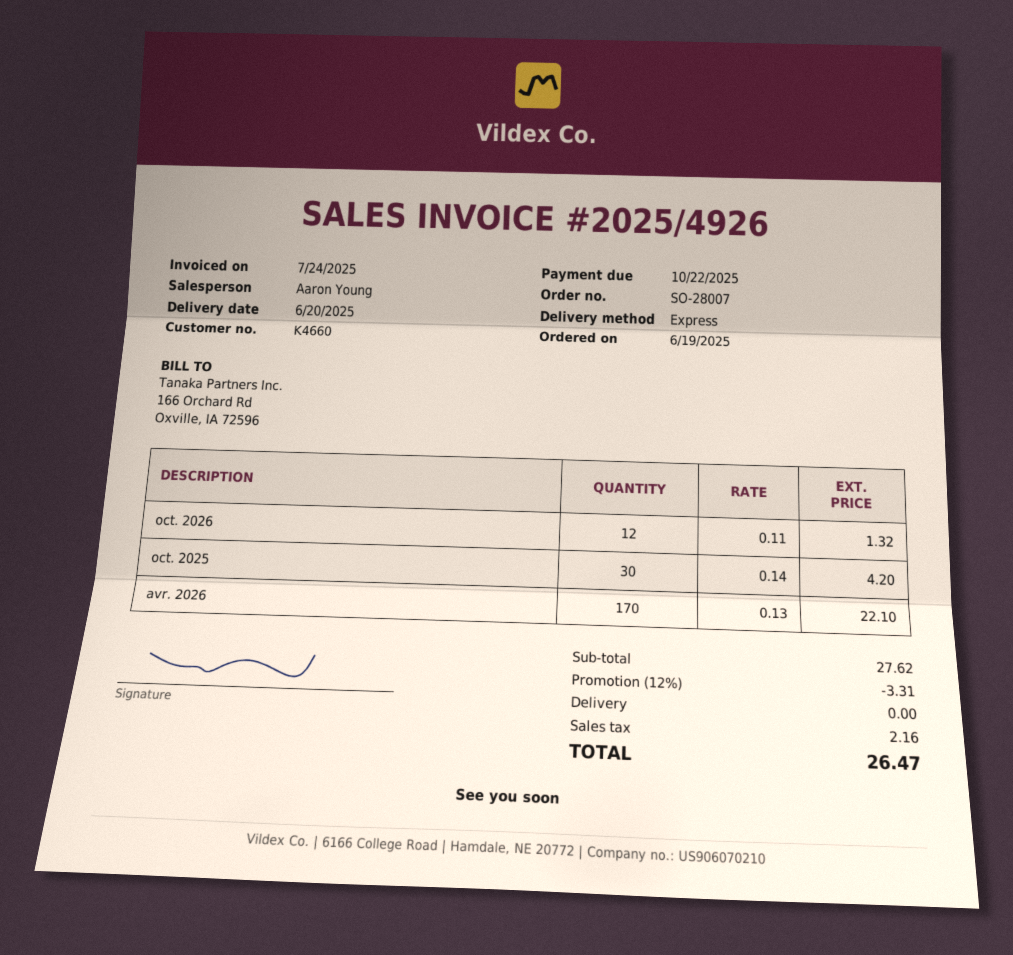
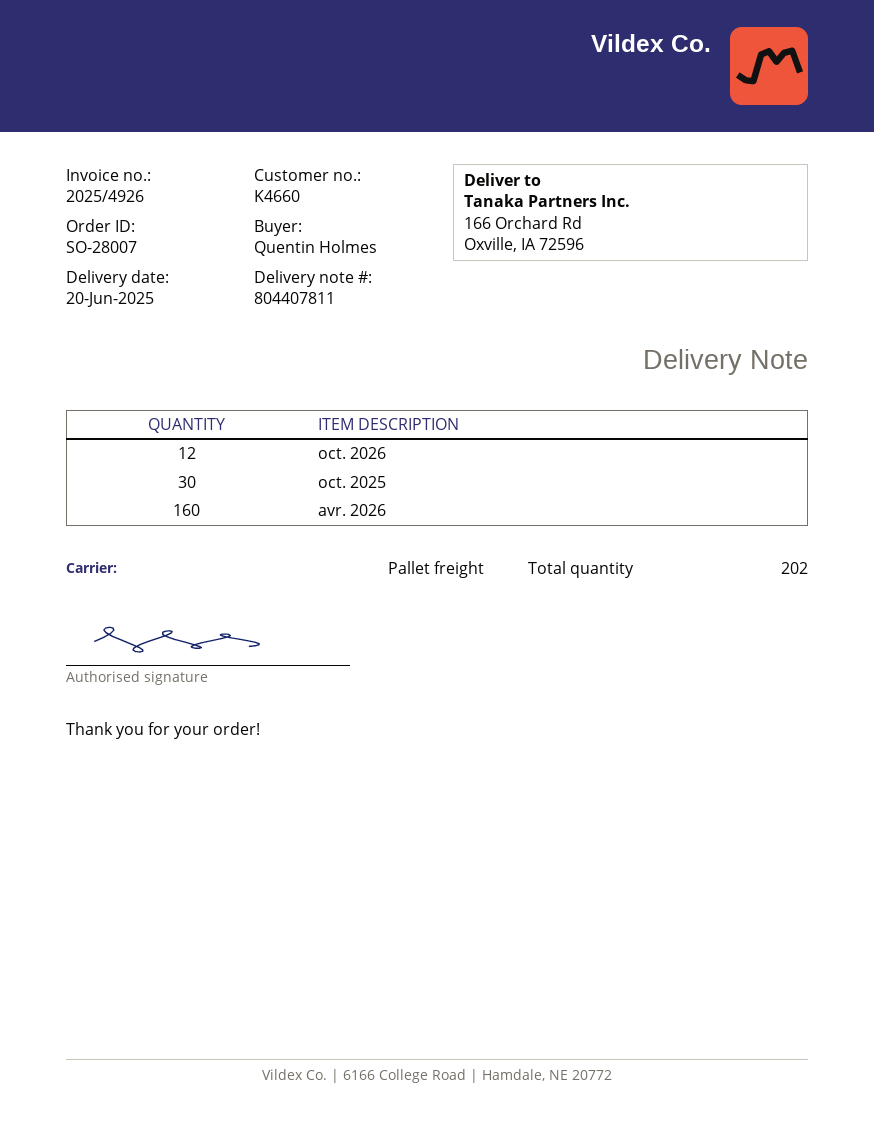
shipping method: express -> pallet freight
avr. 2026: 170 -> 160

